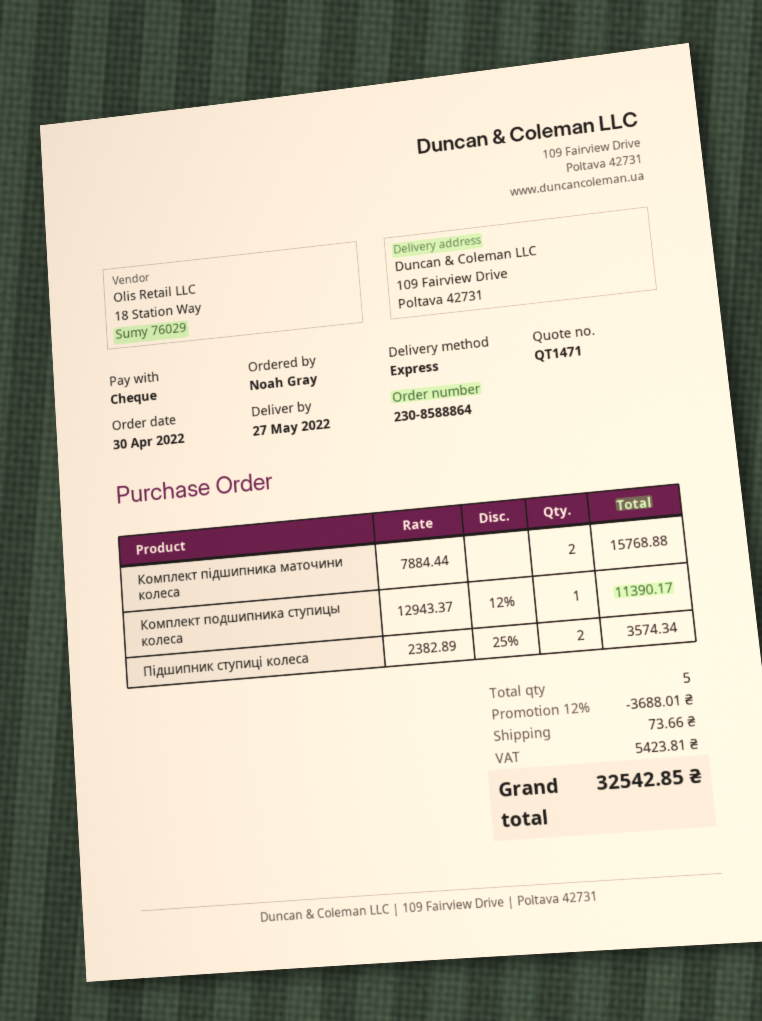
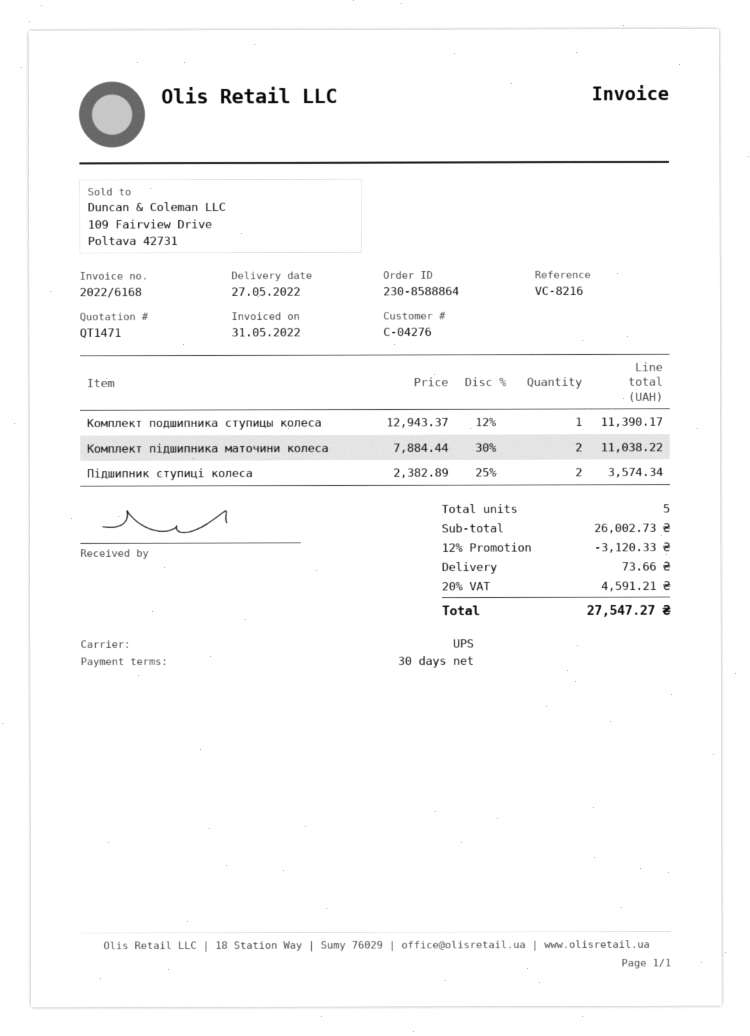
shipping method: express -> UPS
Комплект підшипника маточини колеса: 2 x 7884.44 = 15768.88 -> 2 x 7884.44 - 30% = 11038.22
discount: 12% = 3688.01 -> 12% = 3120.33
tax: 5423.81 -> 4591.21
total: 32542.85 -> 27547.27

